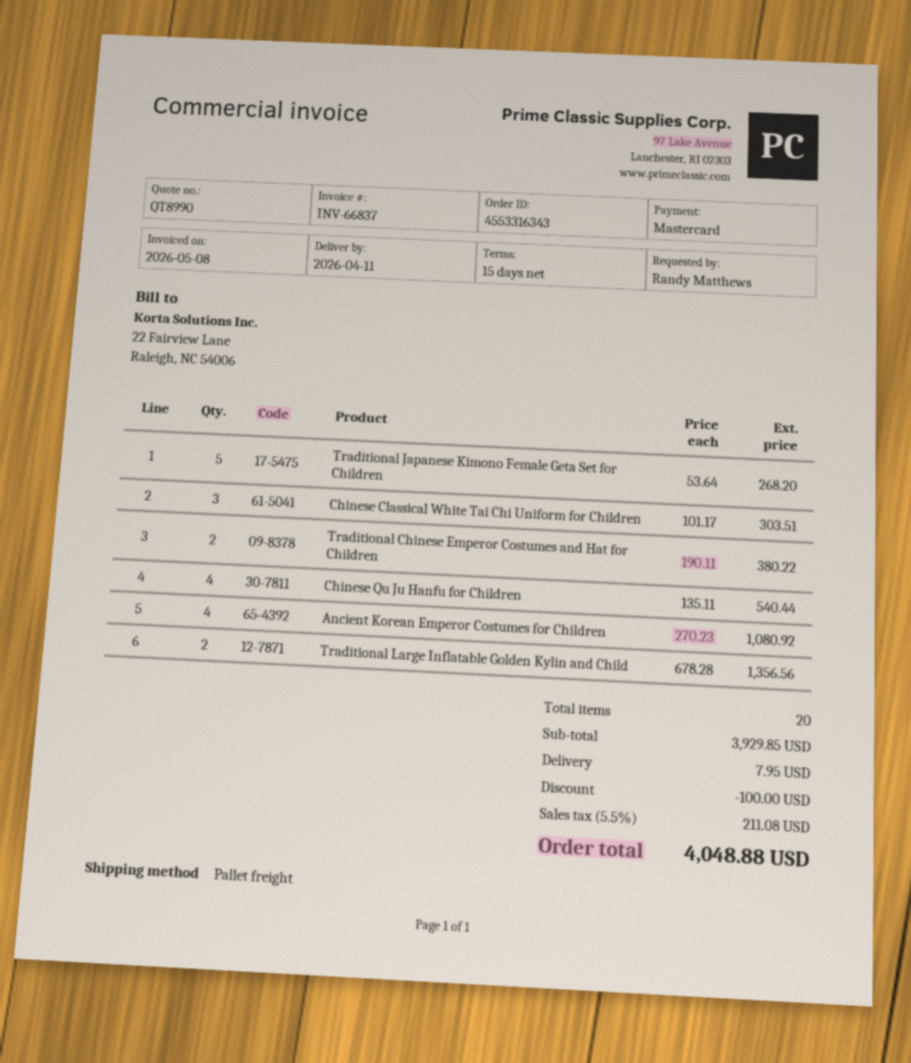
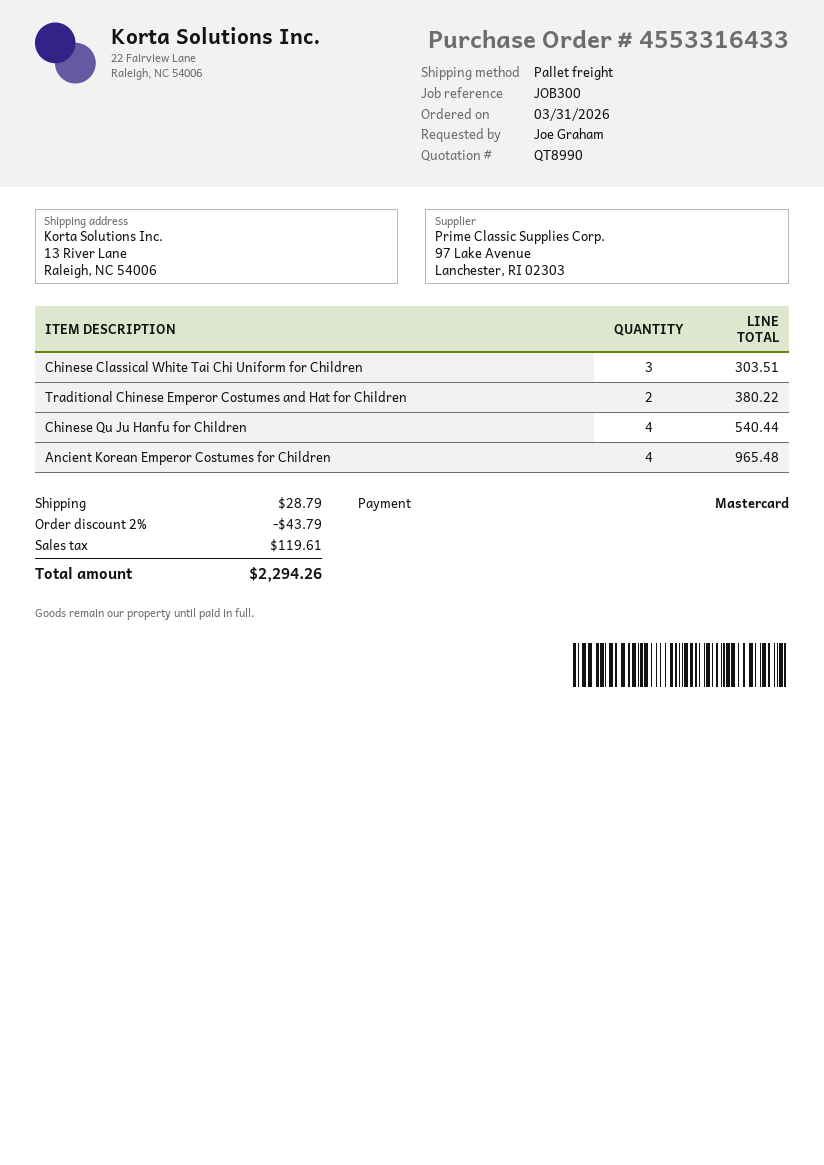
order number: 4553316343 -> 4553316433
ordered by: Randy Matthews -> Joe Graham
Traditional Japanese Kimono Female Geta Set for Children: 5 for 268.20 -> none
Ancient Korean Emperor Costumes for Children: 4 for 1080.92 -> 4 for 965.48
Traditional Large Inflatable Golden Kylin and Child: 2 for 1356.56 -> none
discount: 100.00 -> 43.79
shipping: 7.95 -> 28.79
tax: 211.08 -> 119.61
total: 4048.88 -> 2294.26

